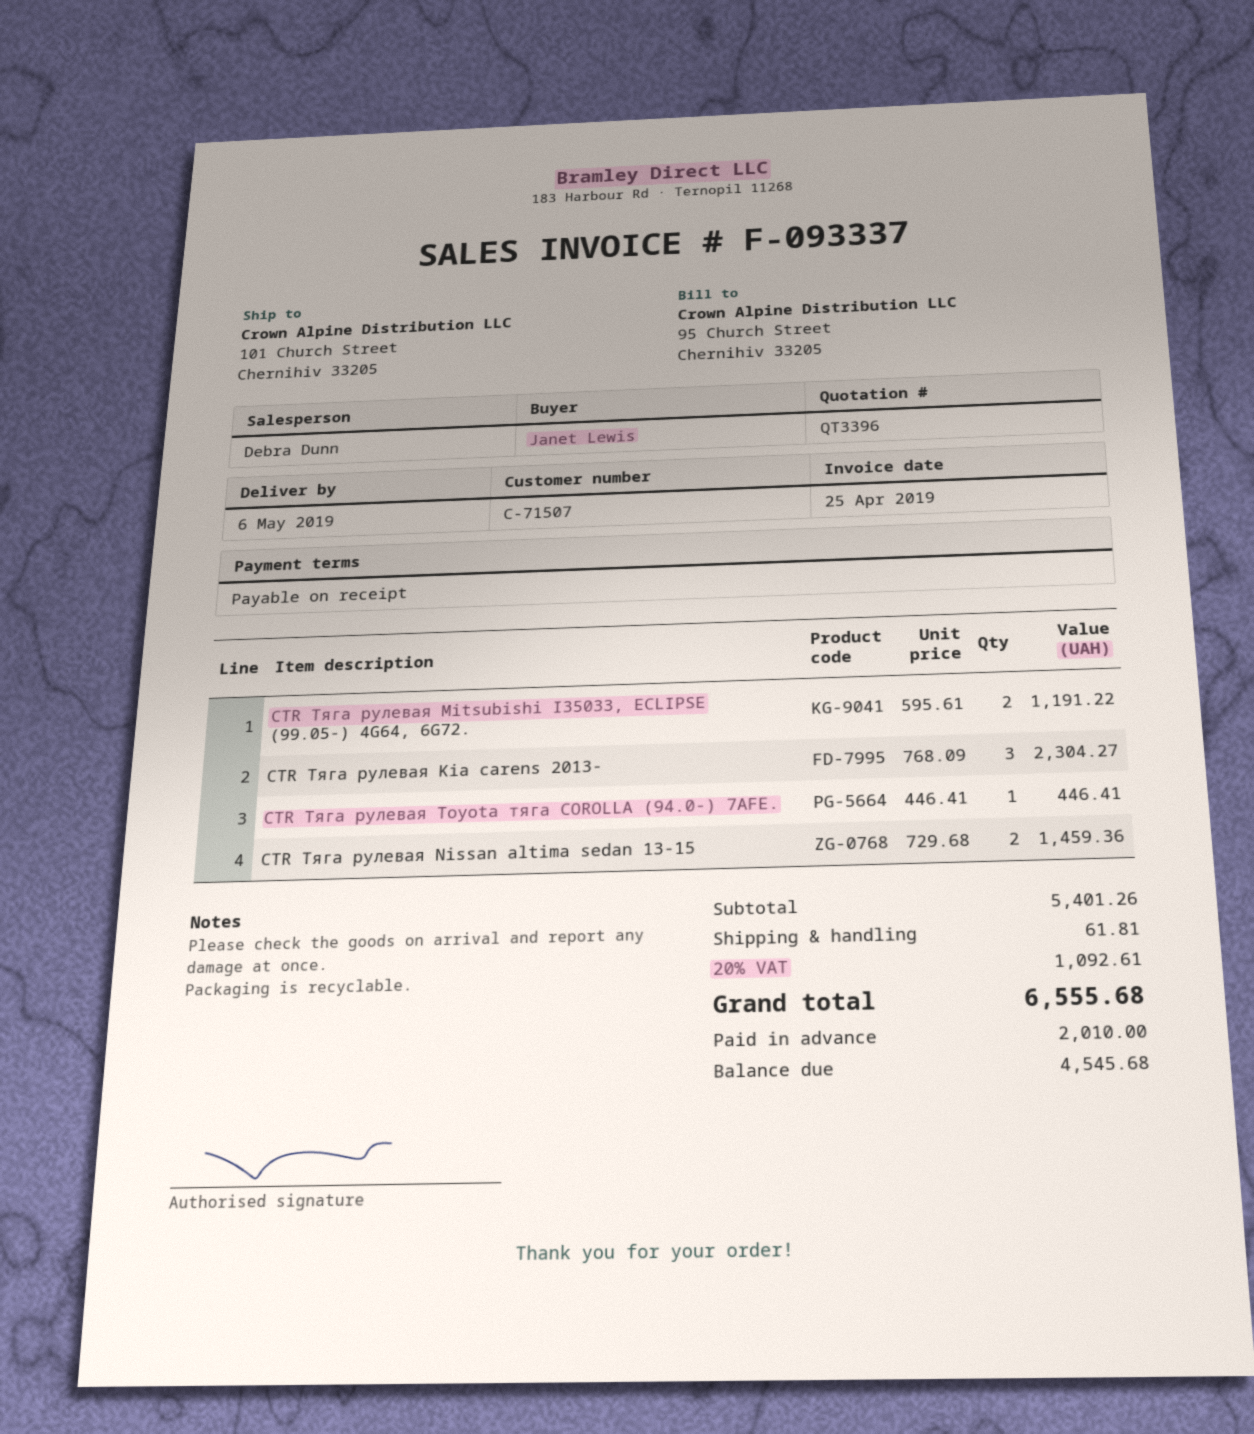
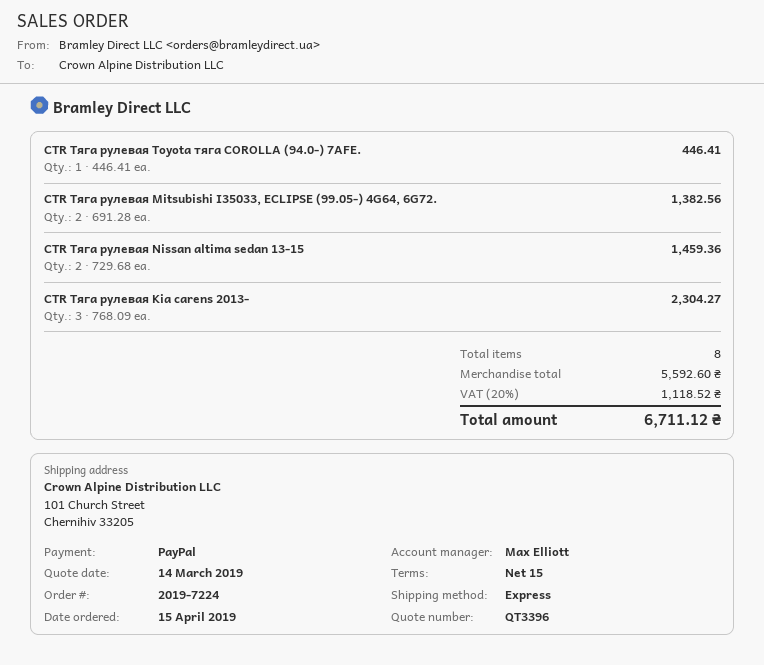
payment terms: on receipt -> 15 days
sales rep: Debra Dunn -> Max Elliott
CTR Тяга рулевая Mitsubishi I35033, ECLIPSE (99.05-) 4G64, 6G72.: 2 x 595.61 = 1191.22 -> 2 x 691.28 = 1382.56
subtotal: 5401.26 -> 5592.60
shipping: 61.81 -> none
tax: 20% = 1092.61 -> 20% = 1118.52
total: 6555.68 -> 6711.12

